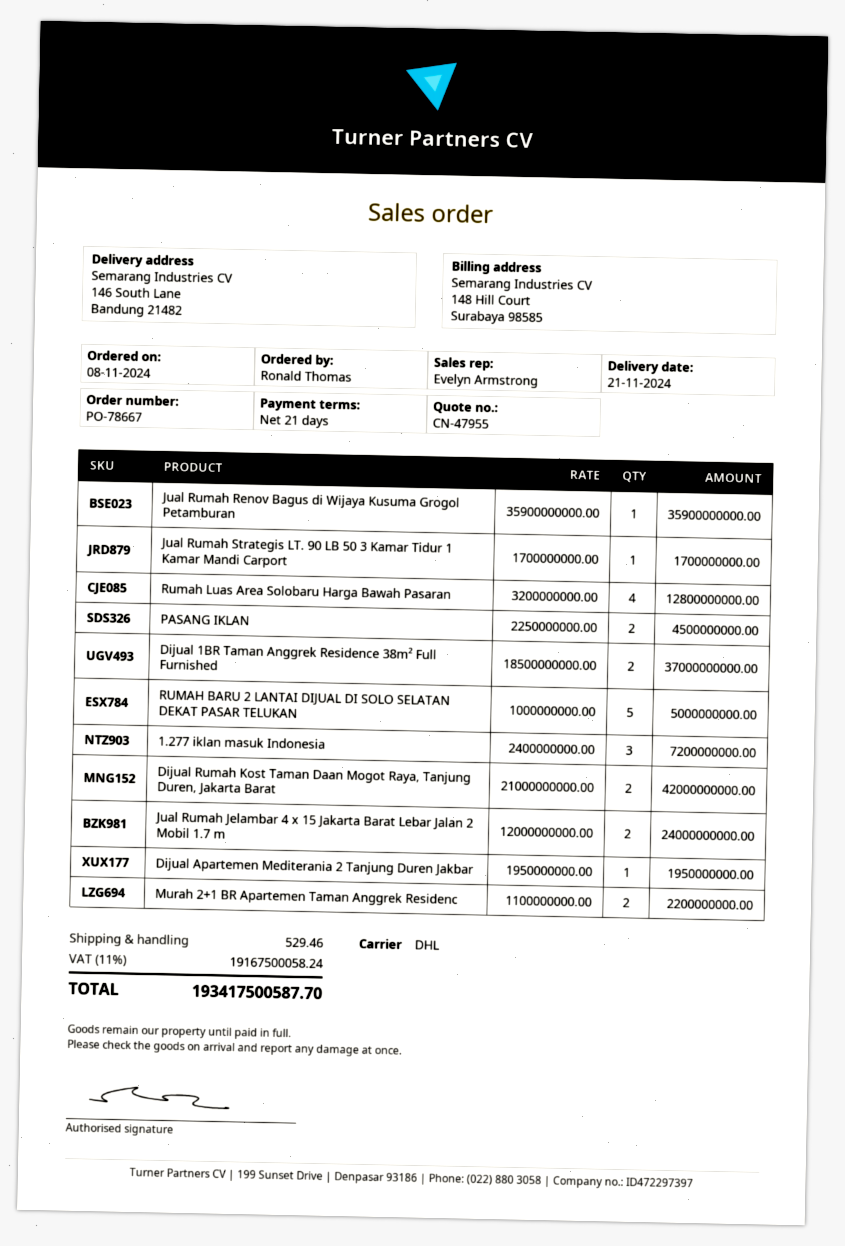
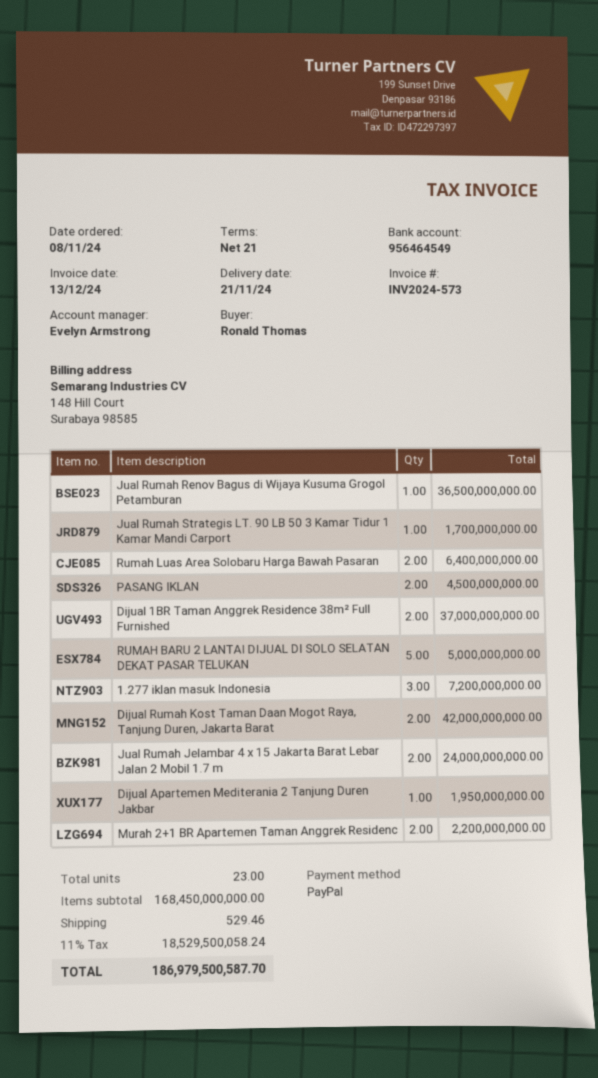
Jual Rumah Renov Bagus di Wijaya Kusuma Grogol Petamburan: 1 for 35900000000.00 -> 1 for 36500000000.00
Rumah Luas Area Solobaru Harga Bawah Pasaran: 4 for 12800000000.00 -> 2 for 6400000000.00
tax: 11% = 19167500058.24 -> 11% = 18529500058.24
total: 193417500587.70 -> 186979500587.70

